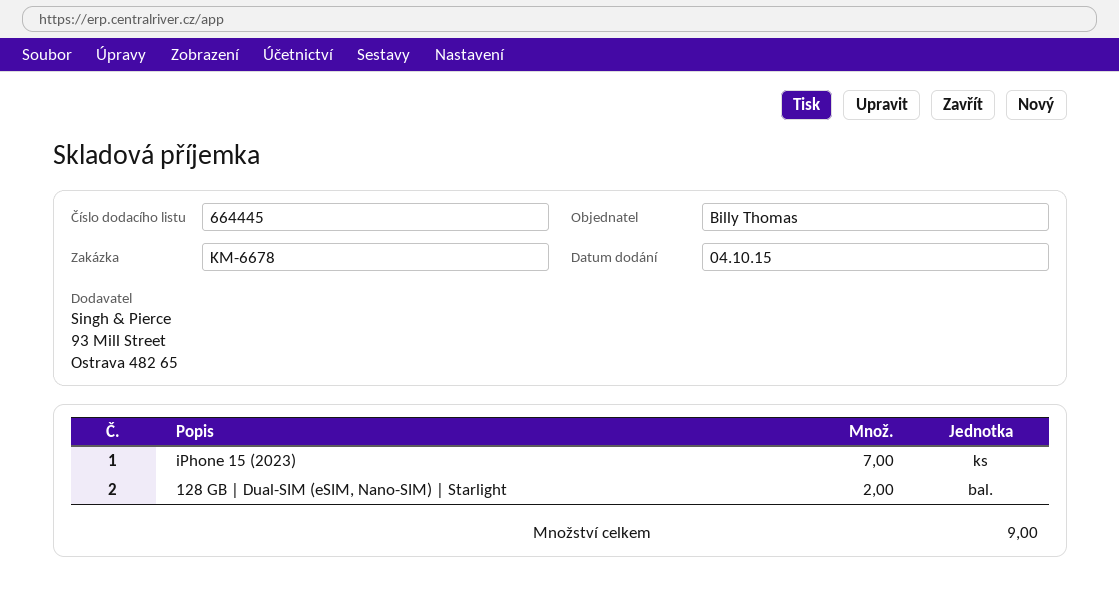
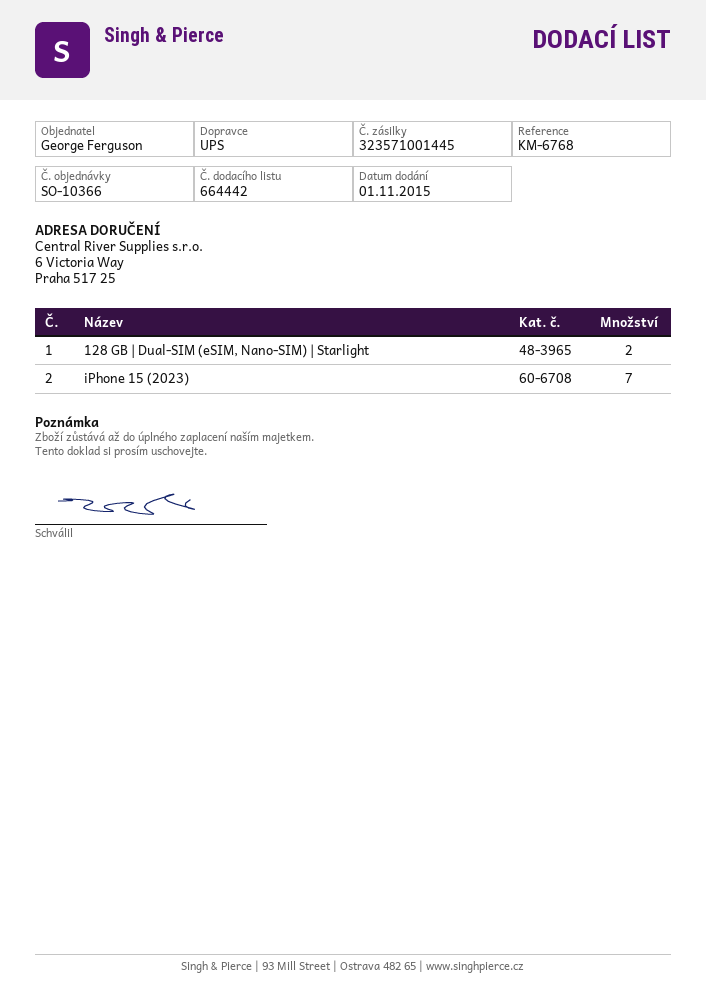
delivery note number: 664445 -> 664442
delivery date: 2015-10-04 -> 2015-11-01
reference: KM-6678 -> KM-6768
ordered by: Billy Thomas -> George Ferguson

